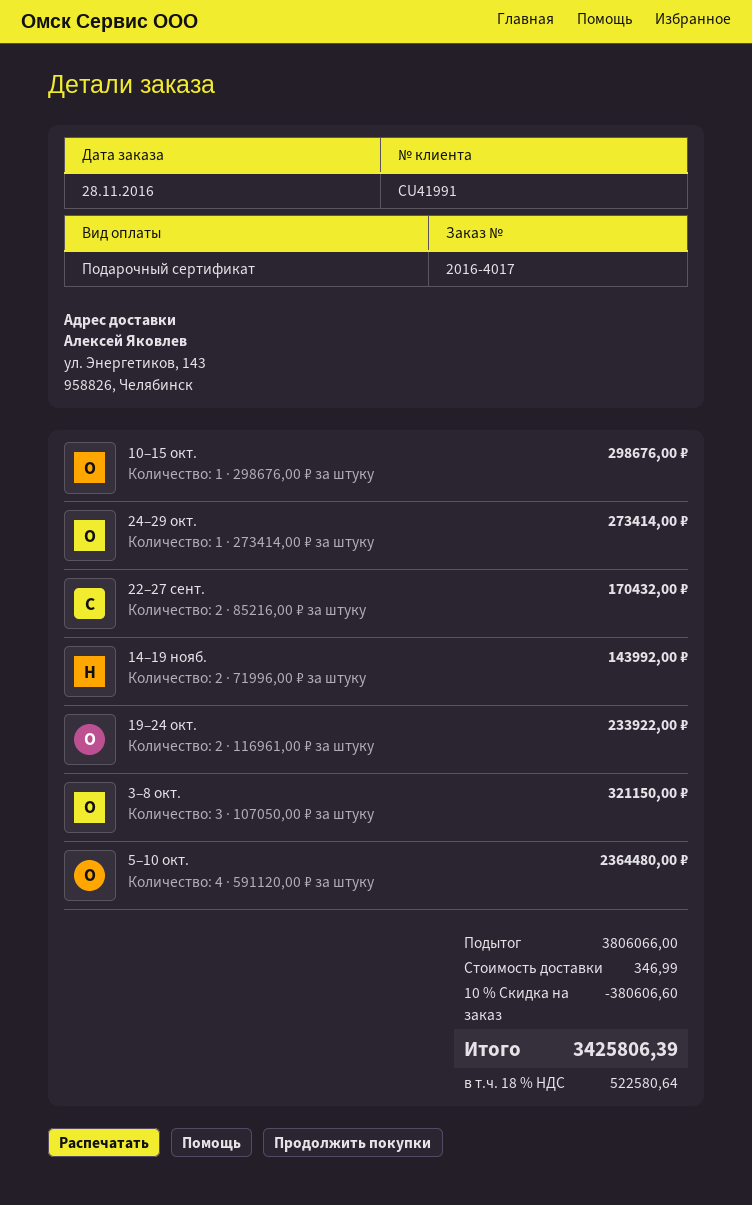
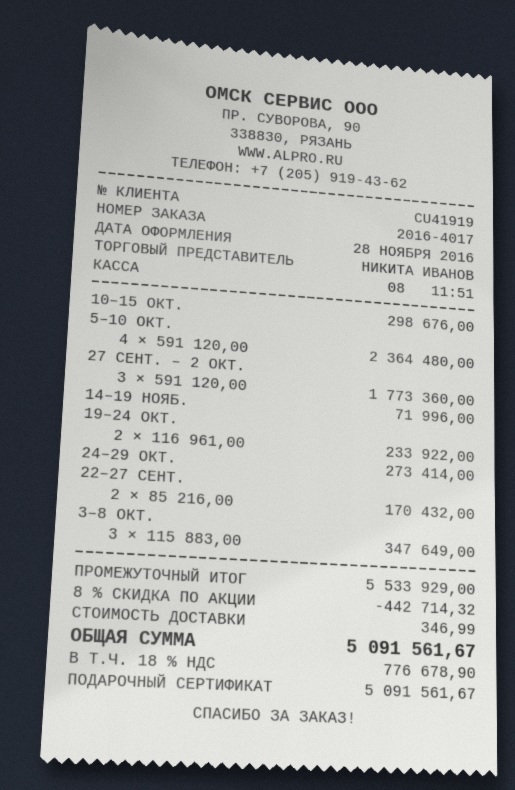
customer number: CU41991 -> CU41919
14–19 нояб.: 2 x 71996.00 = 143992.00 -> 1 x 71996.00 = 71996.00
3–8 окт.: 3 x 107050.00 = 321150.00 -> 3 x 115883.00 = 347649.00
27 СЕНТ. – 2 ОКТ.: none -> 3 x 591120.00 = 1773360.00
subtotal: 3806066.00 -> 5533929.00
discount: 10% = 380606.60 -> 8% = 442714.32
tax: 18% = 522580.64 -> 18% = 776678.90
total: 3425806.39 -> 5091561.67

